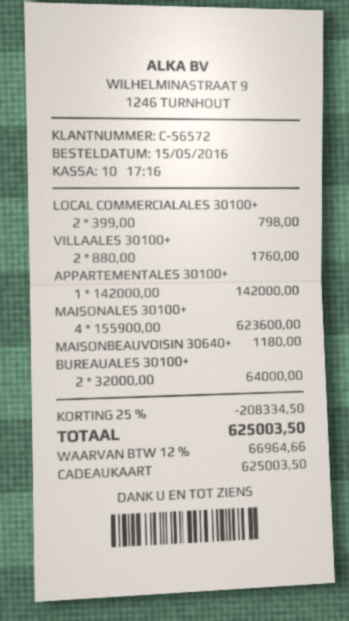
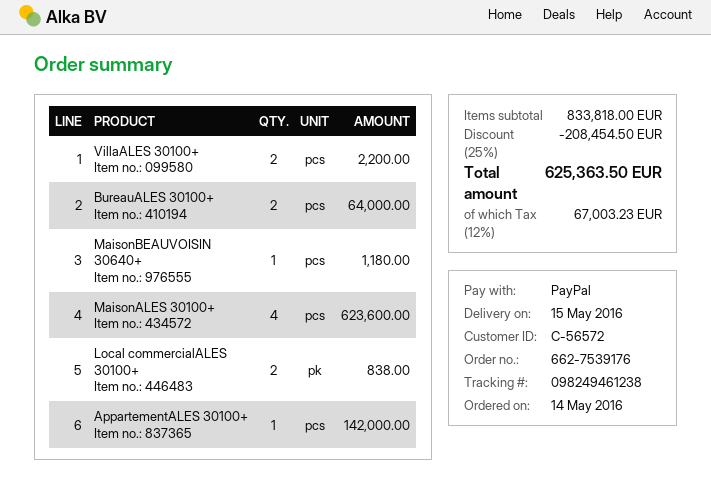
order date: 2016-05-15 -> 2016-05-14
payment method: gift card -> PayPal
LOCAL COMMERCIALALES 30100+: 2 for 798.00 -> 2 for 838.00
VILLAALES 30100+: 2 for 1760.00 -> 2 for 2200.00
discount: 25% = 208334.50 -> 25% = 208454.50
tax: 12% = 66964.66 -> 12% = 67003.23
total: 625003.50 -> 625363.50

